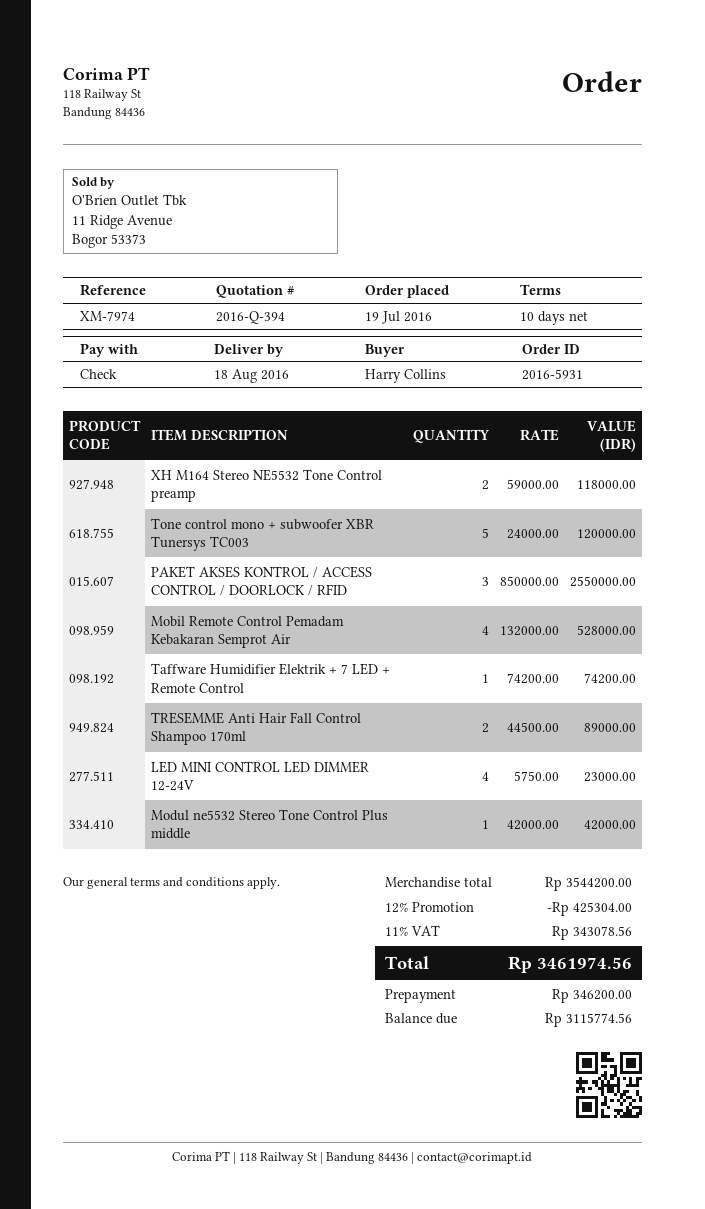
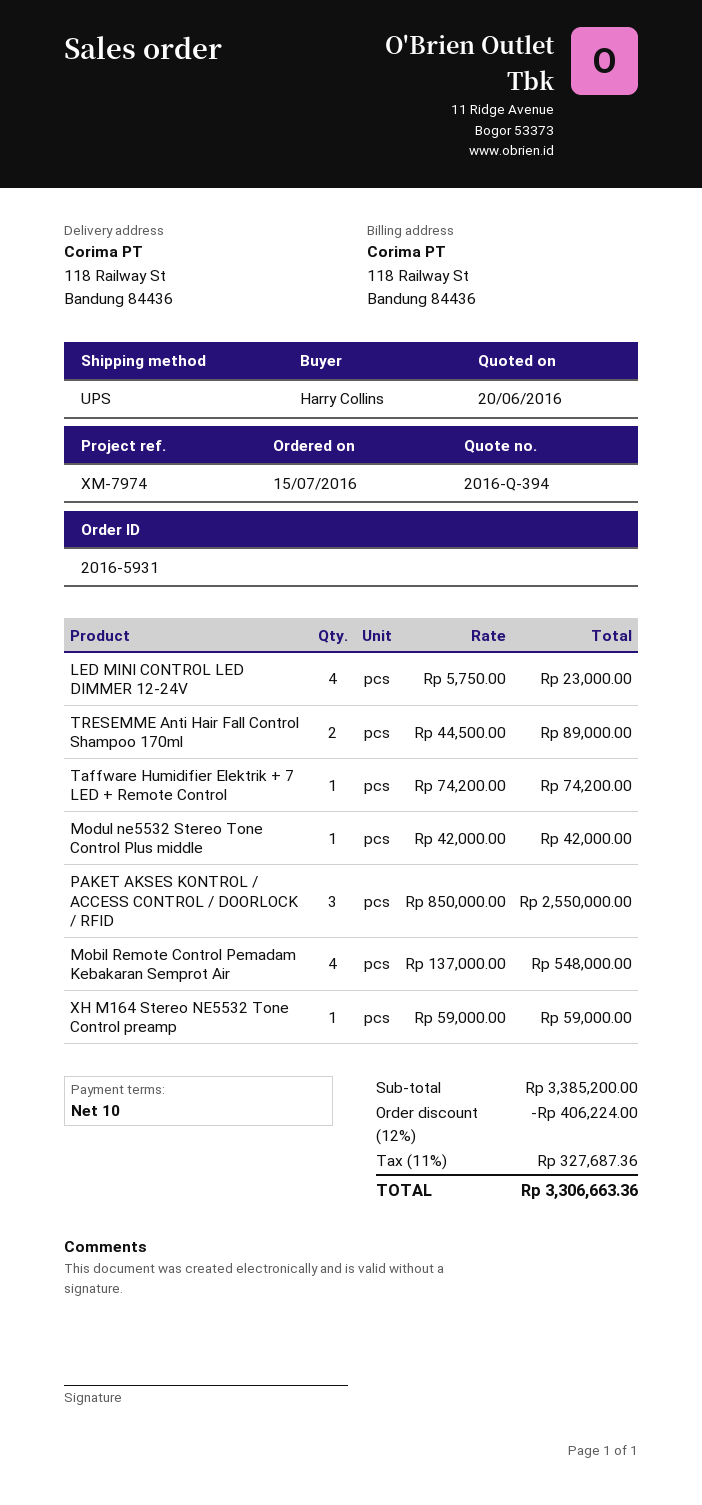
order date: 2016-07-19 -> 2016-07-15
XH M164 Stereo NE5532 Tone Control preamp: 2 x 59000.00 = 118000.00 -> 1 x 59000.00 = 59000.00
Tone control mono + subwoofer XBR Tunersys TC003: 5 x 24000.00 = 120000.00 -> none
Mobil Remote Control Pemadam Kebakaran Semprot Air: 4 x 132000.00 = 528000.00 -> 4 x 137000.00 = 548000.00
subtotal: 3544200.00 -> 3385200.00
discount: 12% = 425304.00 -> 12% = 406224.00
tax: 11% = 343078.56 -> 11% = 327687.36
total: 3461974.56 -> 3306663.36

